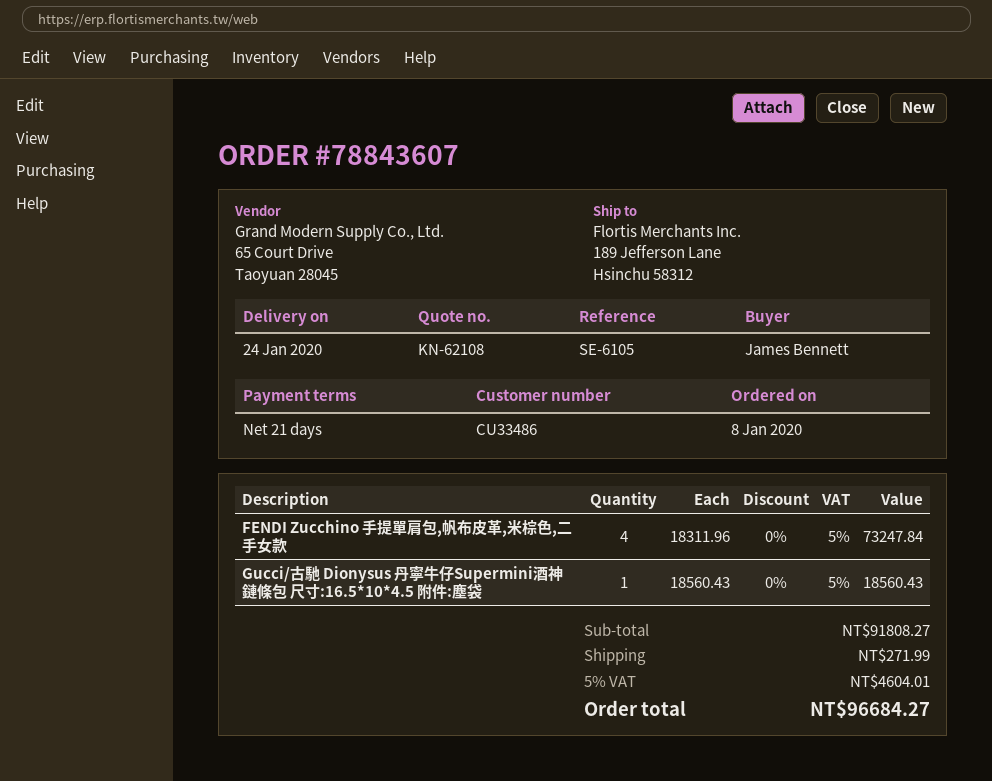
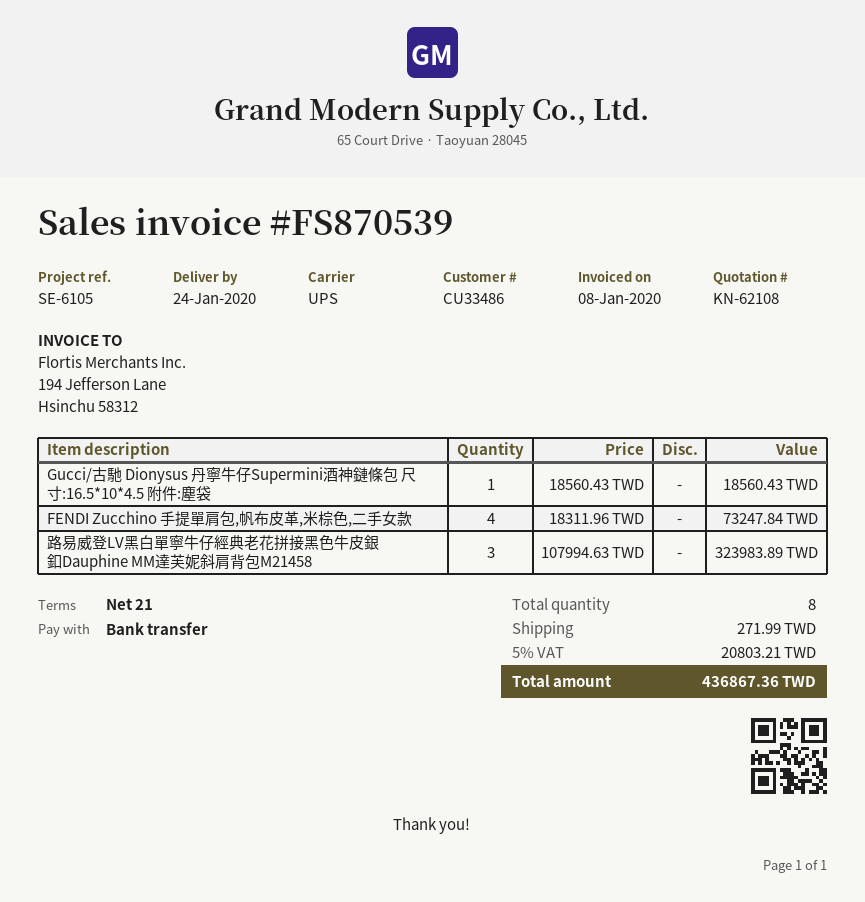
路易威登LV黑白單寧牛仔經典老花拼接黑色牛皮銀釦Dauphine MM達芙妮斜肩背包M21458: none -> 3 x 107994.63 = 323983.89
tax: 5% = 4604.01 -> 5% = 20803.21
total: 96684.27 -> 436867.36

